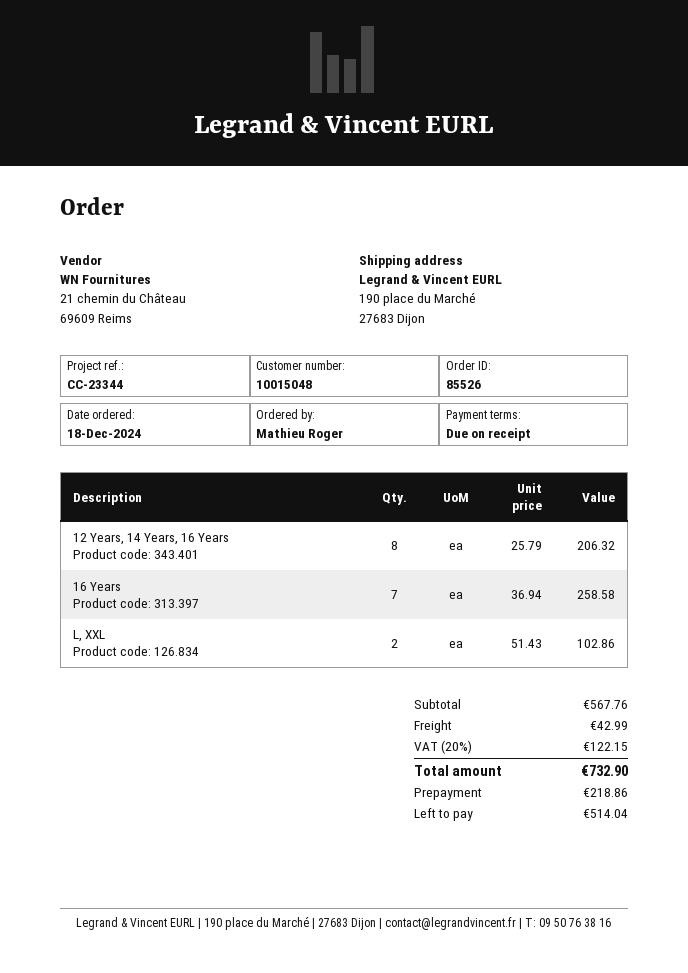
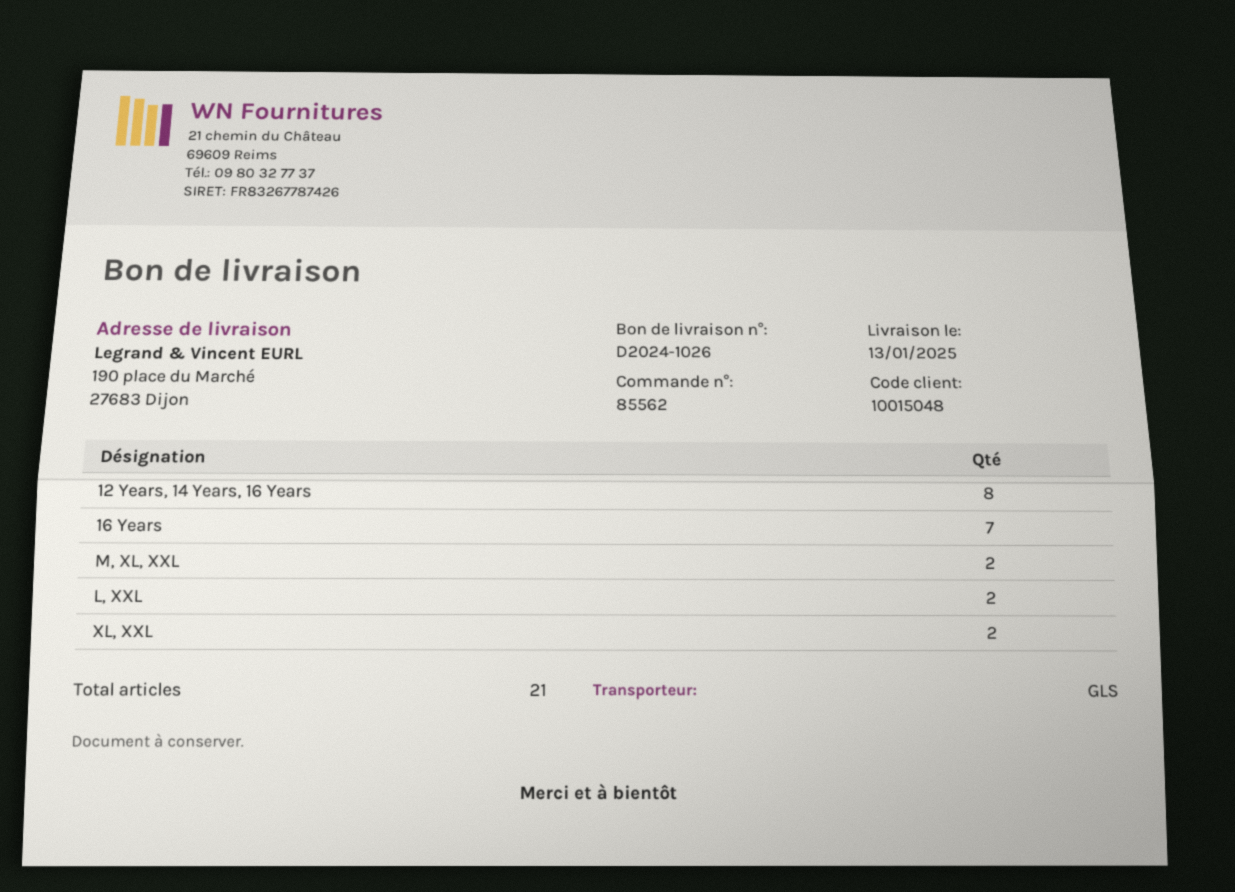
order number: 85526 -> 85562
M, XL, XXL: none -> 2
XL, XXL: none -> 2

